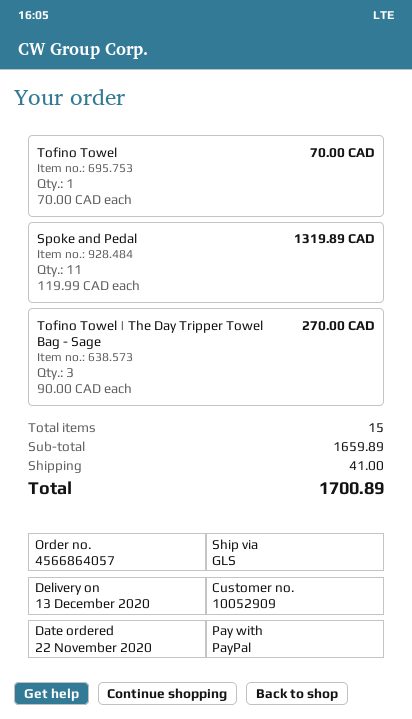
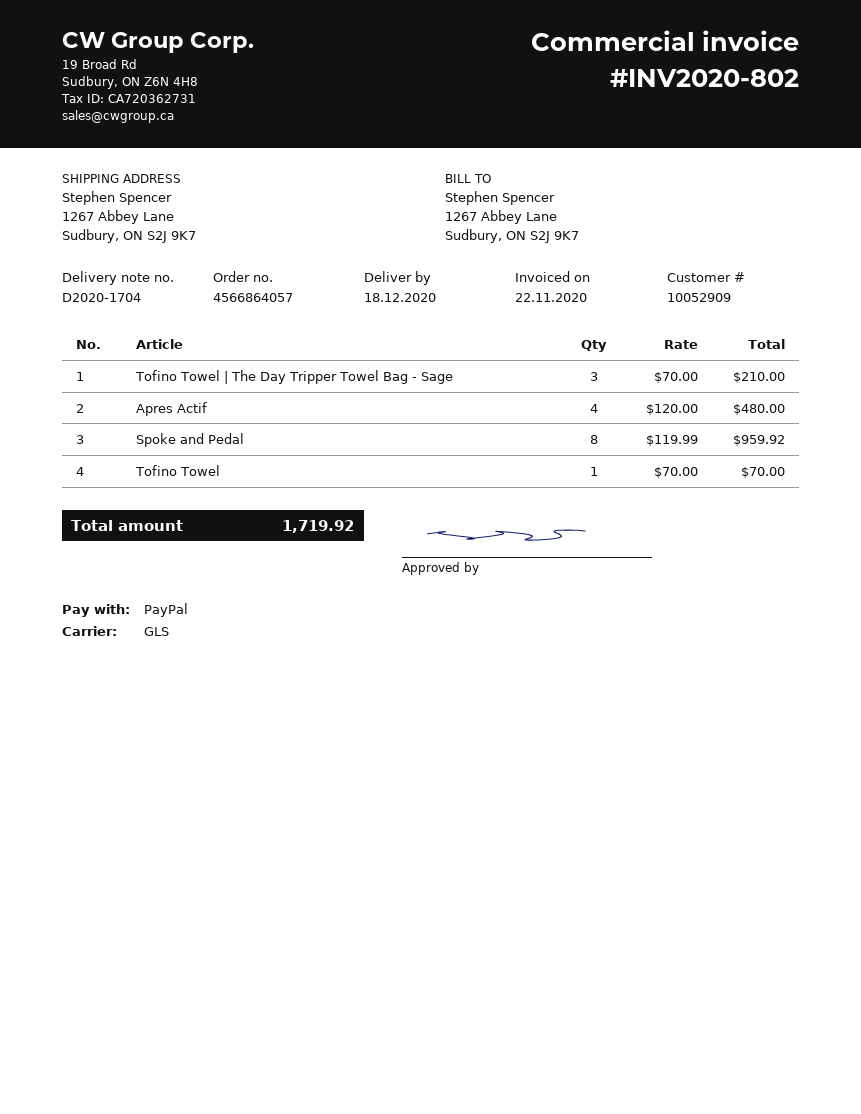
delivery date: 2020-12-13 -> 2020-12-18
Spoke and Pedal: 11 x 119.99 = 1319.89 -> 8 x 119.99 = 959.92
Tofino Towel | The Day Tripper Towel Bag - Sage: 3 x 90.00 = 270.00 -> 3 x 70.00 = 210.00
Apres Actif: none -> 4 x 120.00 = 480.00
shipping: 41.00 -> none
total: 1700.89 -> 1719.92

